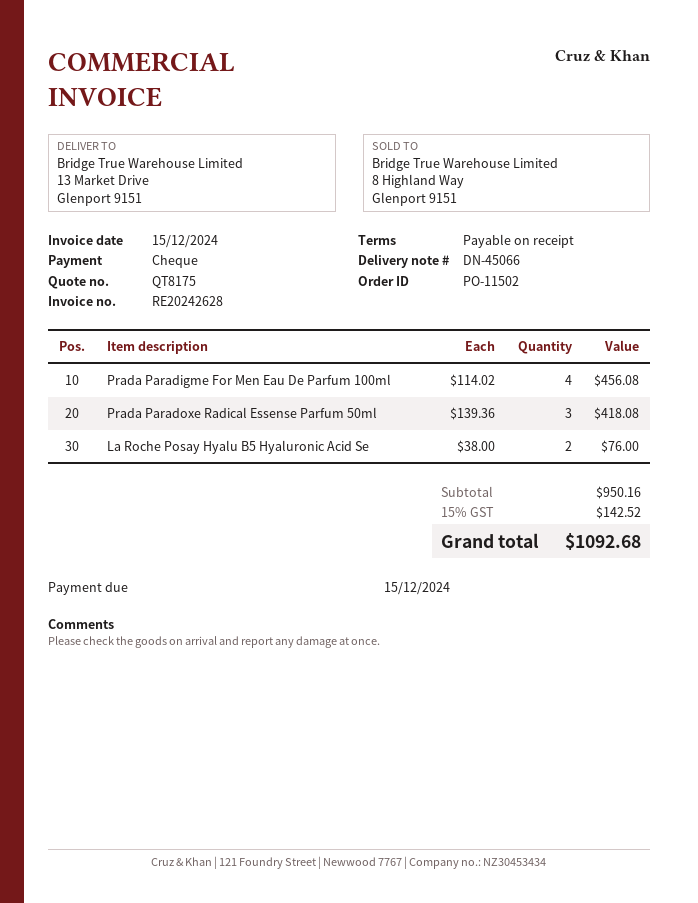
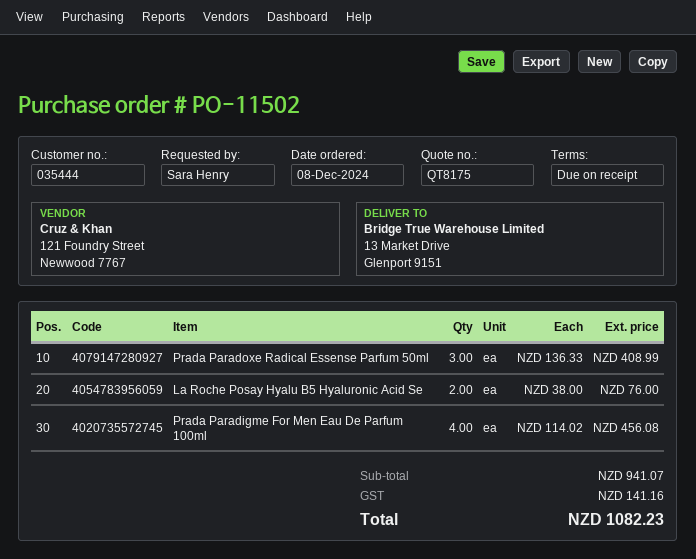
Prada Paradoxe Radical Essense Parfum 50ml: 3 x 139.36 = 418.08 -> 3 x 136.33 = 408.99
subtotal: 950.16 -> 941.07
tax: 142.52 -> 141.16
total: 1092.68 -> 1082.23

